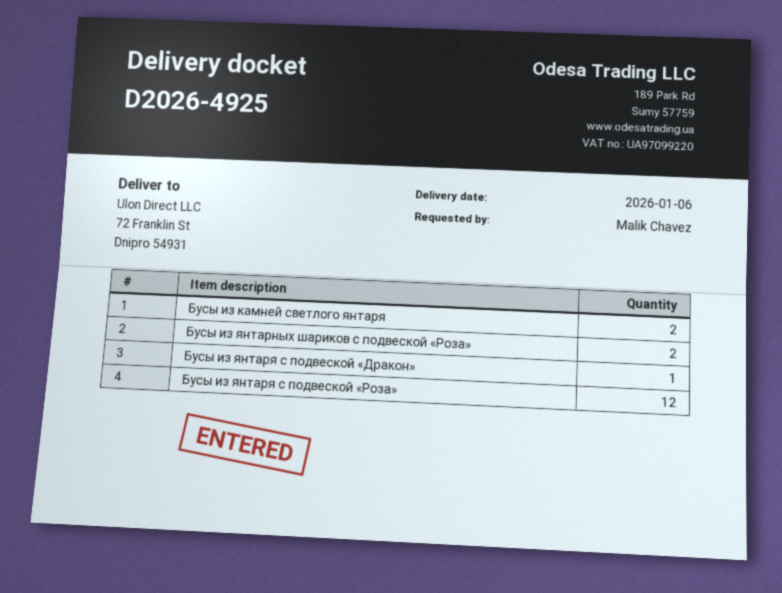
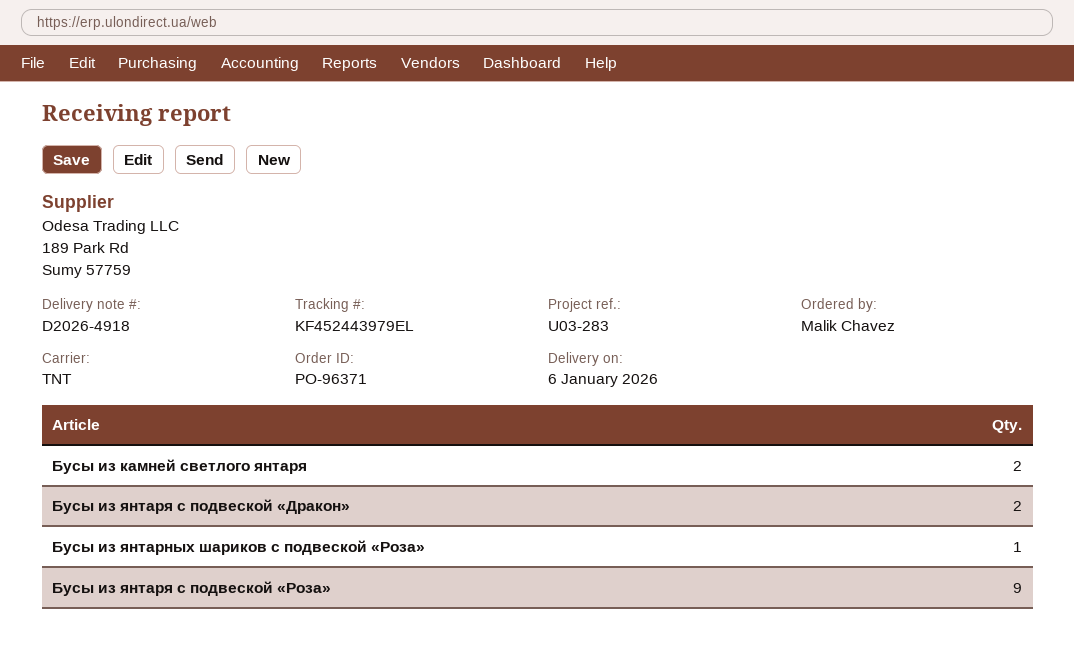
delivery note number: D2026-4925 -> D2026-4918
Бусы из янтарных шариков с подвеской «Роза»: 2 -> 1
Бусы из янтаря с подвеской «Дракон»: 1 -> 2
Бусы из янтаря с подвеской «Роза»: 12 -> 9

